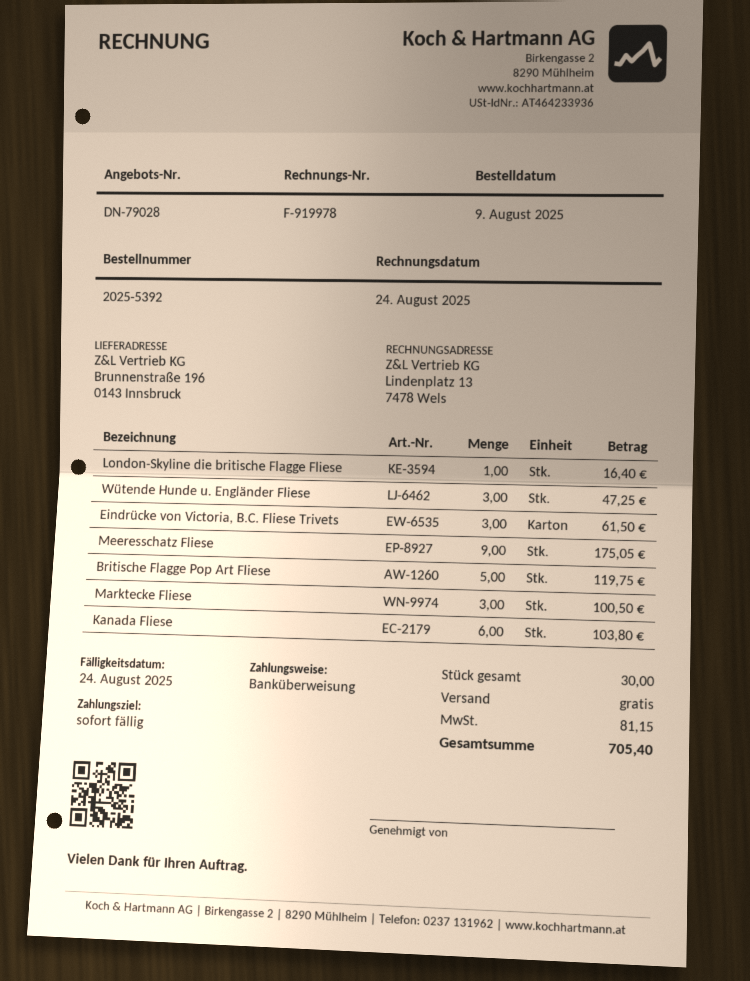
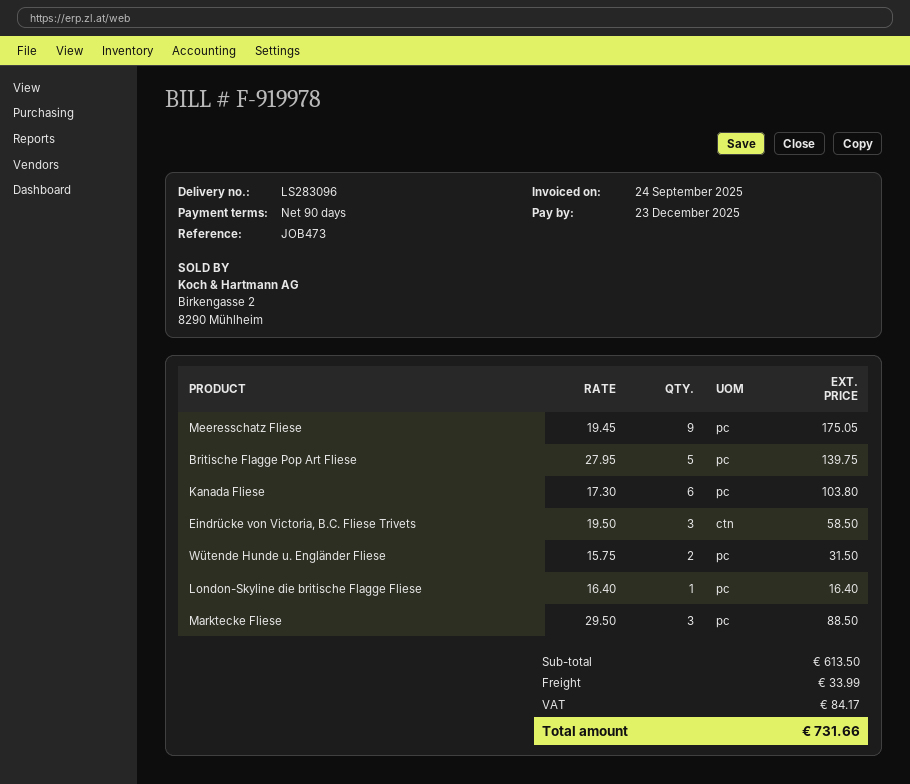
invoice date: 2025-08-24 -> 2025-09-24
payment terms: on receipt -> 90 days
due date: 2025-08-24 -> 2025-12-23
Wütende Hunde u. Engländer Fliese: 3 for 47.25 -> 2 for 31.50
Eindrücke von Victoria, B.C. Fliese Trivets: 3 for 61.50 -> 3 for 58.50
Britische Flagge Pop Art Fliese: 5 for 119.75 -> 5 for 139.75
Marktecke Fliese: 3 for 100.50 -> 3 for 88.50
shipping: 0.00 -> 33.99
tax: 81.15 -> 84.17
total: 705.40 -> 731.66

